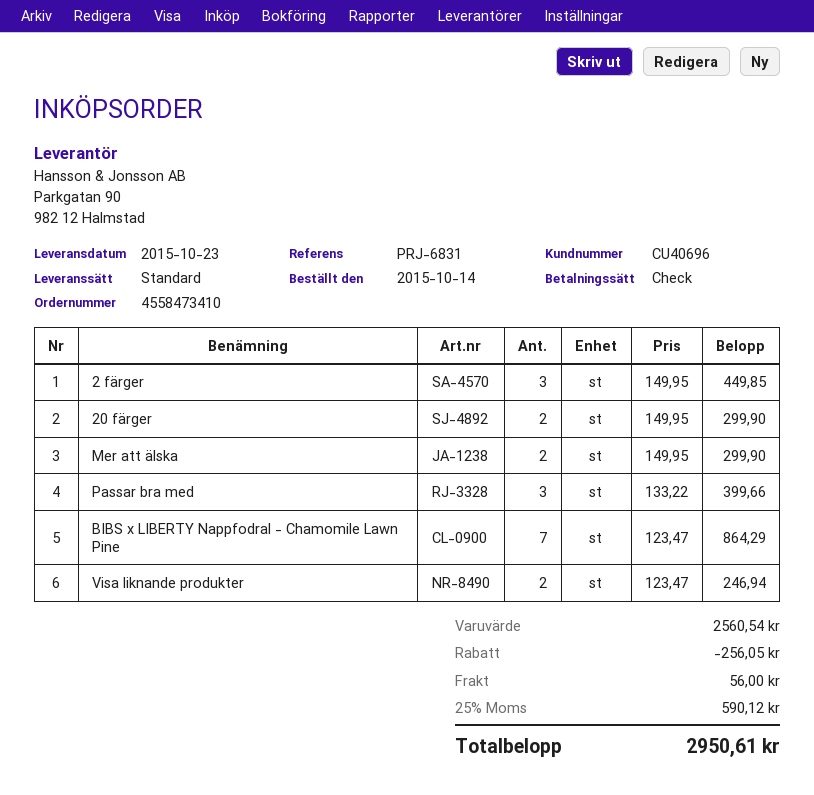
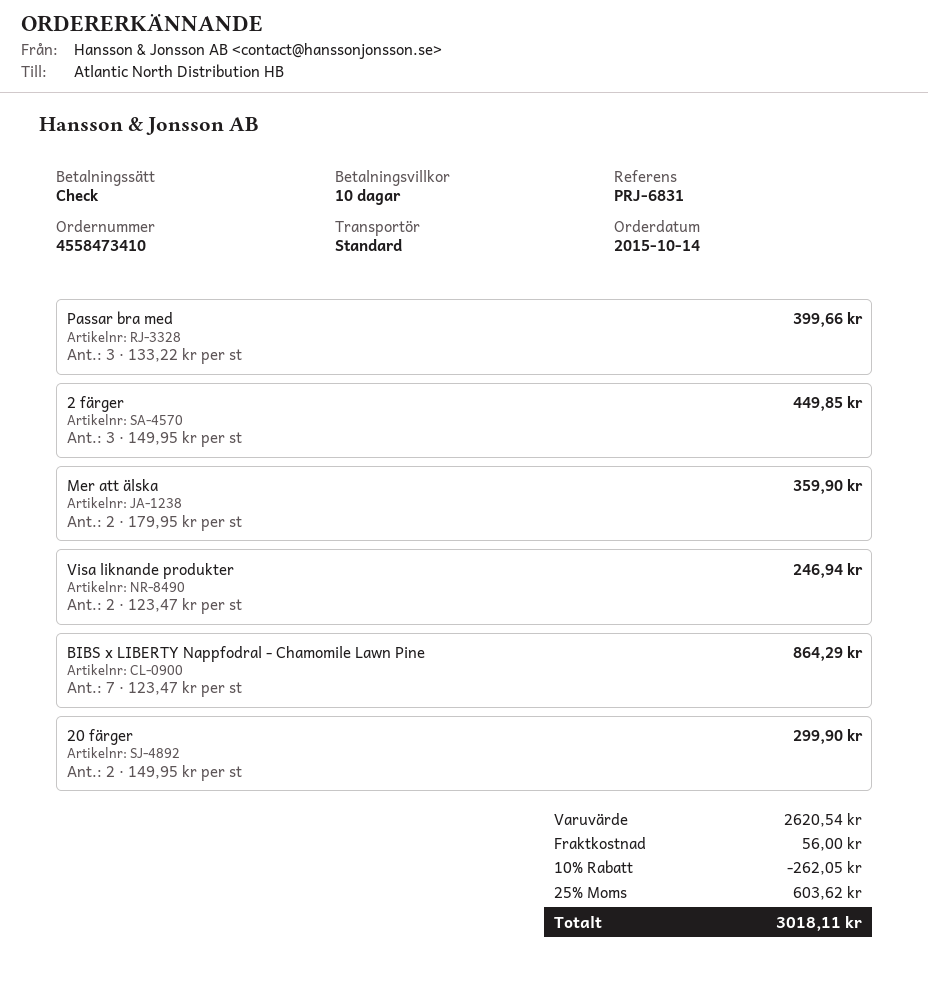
Mer att älska: 2 x 149.95 = 299.90 -> 2 x 179.95 = 359.90
subtotal: 2560.54 -> 2620.54
discount: 256.05 -> 262.05
tax: 25% = 590.12 -> 25% = 603.62
total: 2950.61 -> 3018.11

